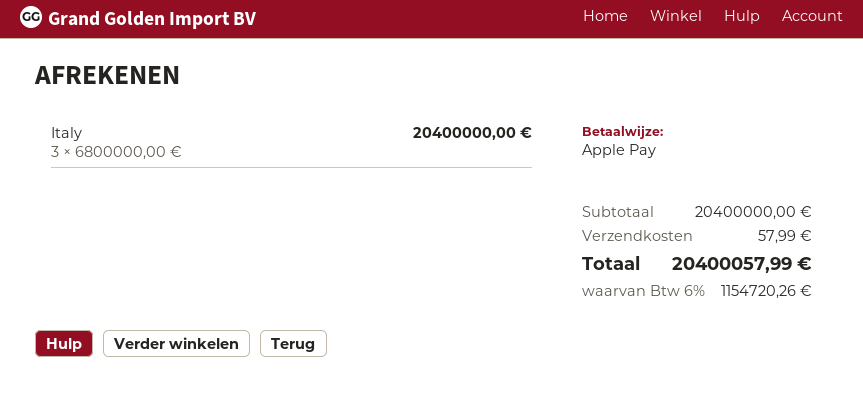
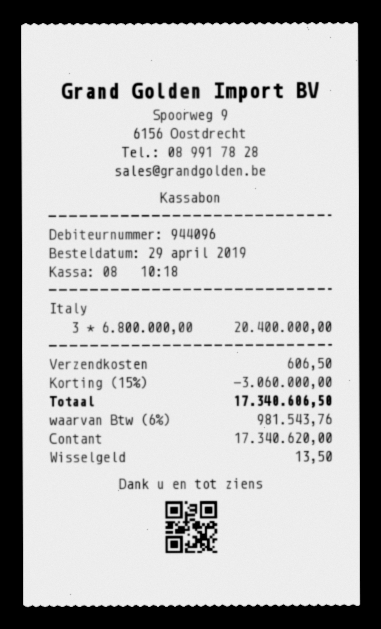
payment method: Apple Pay -> cash
discount: none -> 15% = 3060000.00
shipping: 57.99 -> 606.50
tax: 6% = 1154720.26 -> 6% = 981543.76
total: 20400057.99 -> 17340606.50

